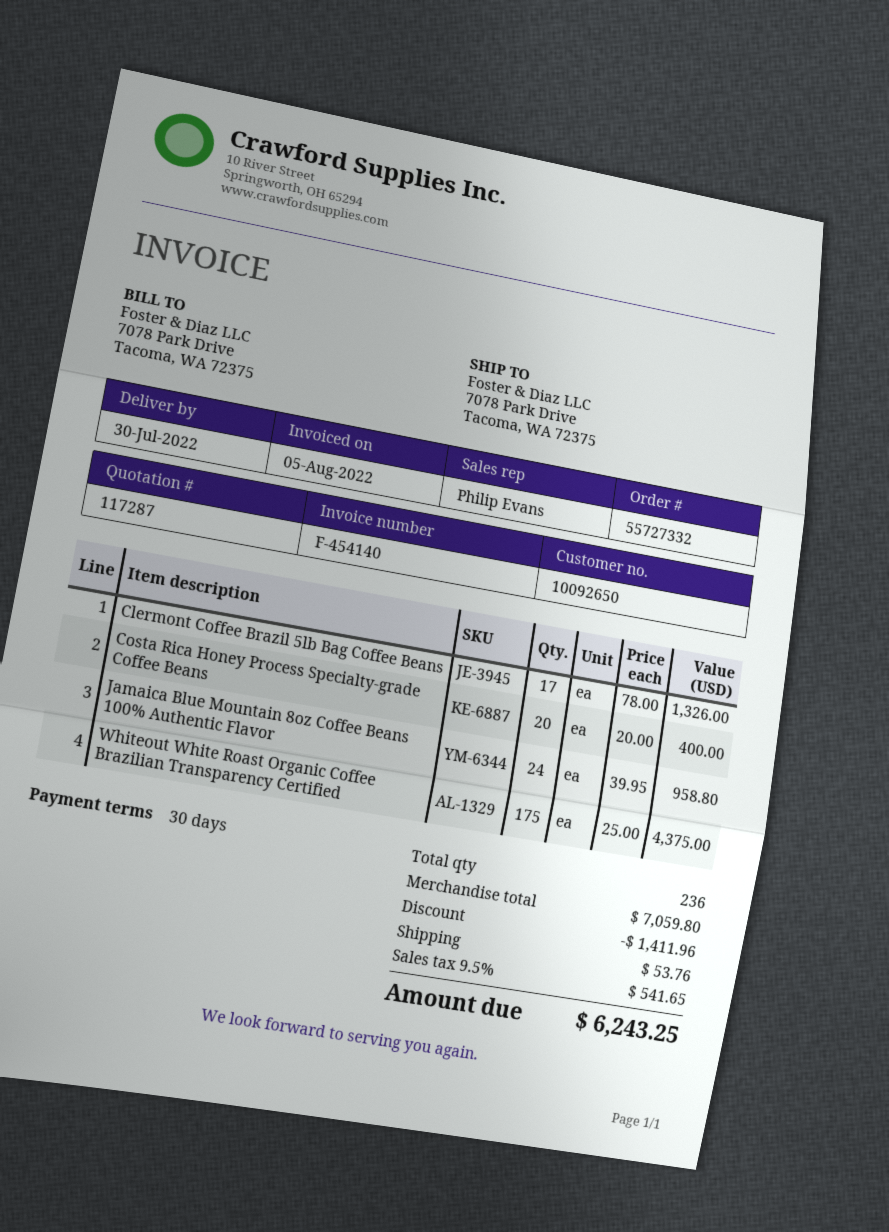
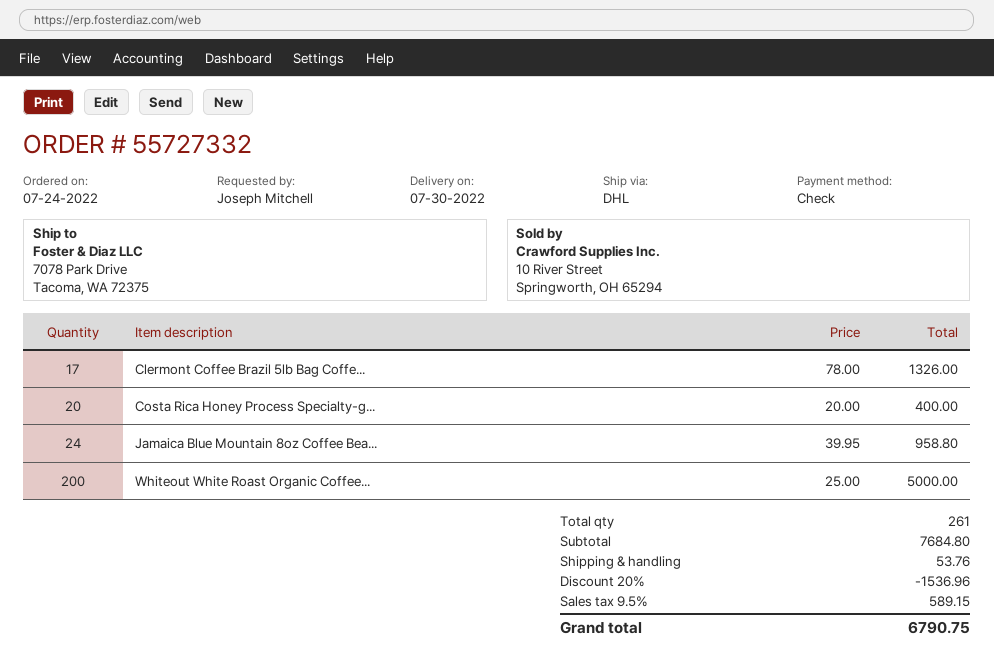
Whiteout White Roast Organic Coffee Brazilian Transparency Certified: 175 x 25.00 = 4375.00 -> 200 x 25.00 = 5000.00
total quantity: 236 -> 261
subtotal: 7059.80 -> 7684.80
discount: 1411.96 -> 1536.96
tax: 9.5% = 541.65 -> 9.5% = 589.15
total: 6243.25 -> 6790.75

